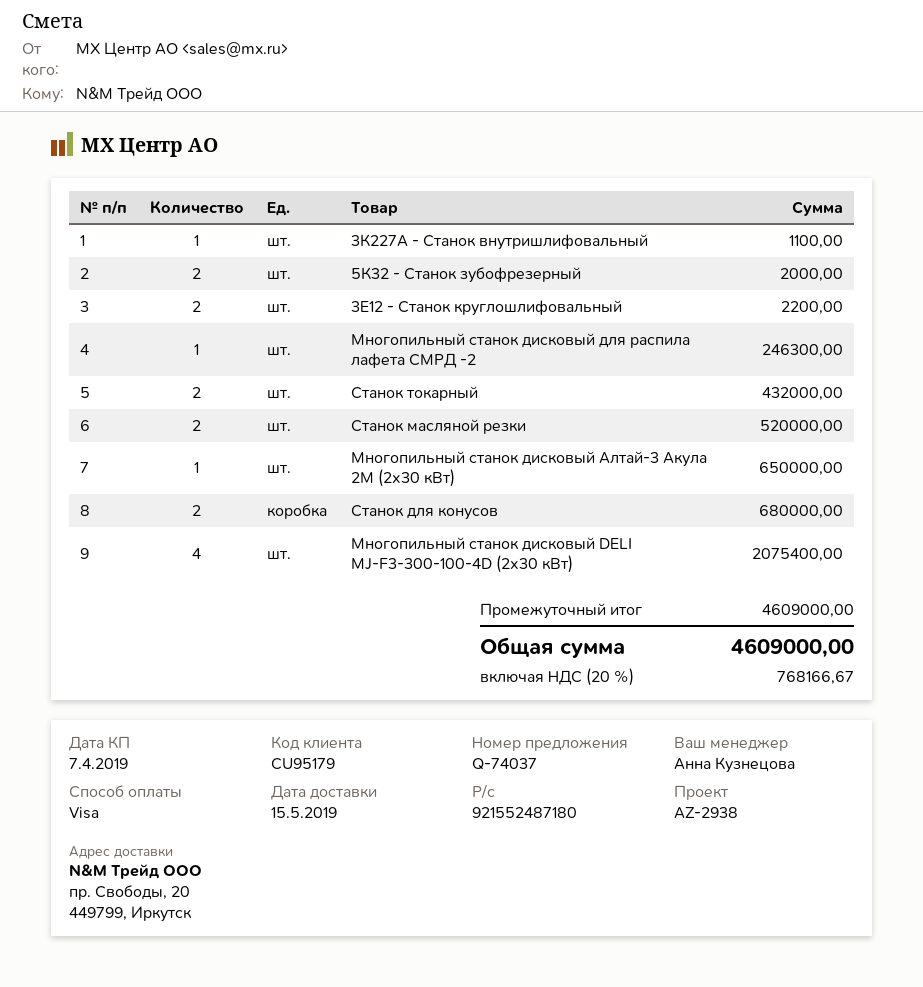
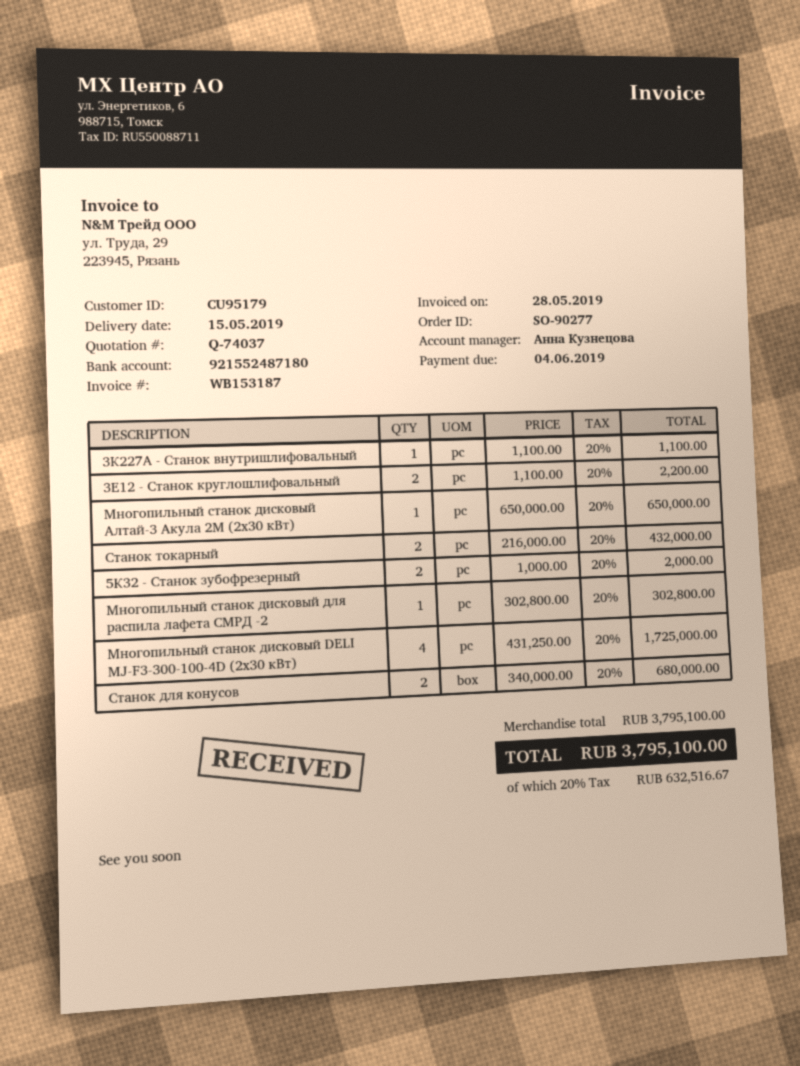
Многопильный станок дисковый для распила лафета СМРД -2: 1 for 246300.00 -> 1 for 302800.00
Станок масляной резки: 2 for 520000.00 -> none
Многопильный станок дисковый DELI MJ-F3-300-100-4D (2х30 кВт): 4 for 2075400.00 -> 4 for 1725000.00
subtotal: 4609000.00 -> 3795100.00
tax: 20% = 768166.67 -> 20% = 632516.67
total: 4609000.00 -> 3795100.00

